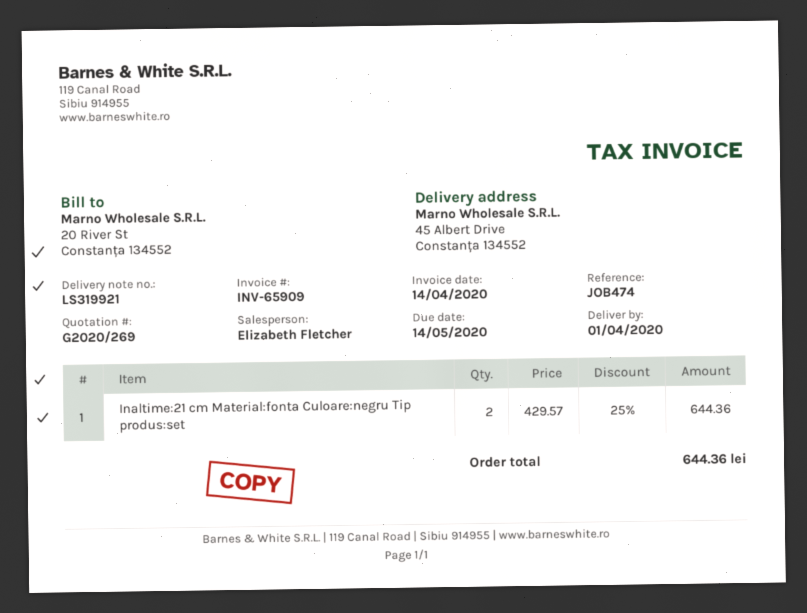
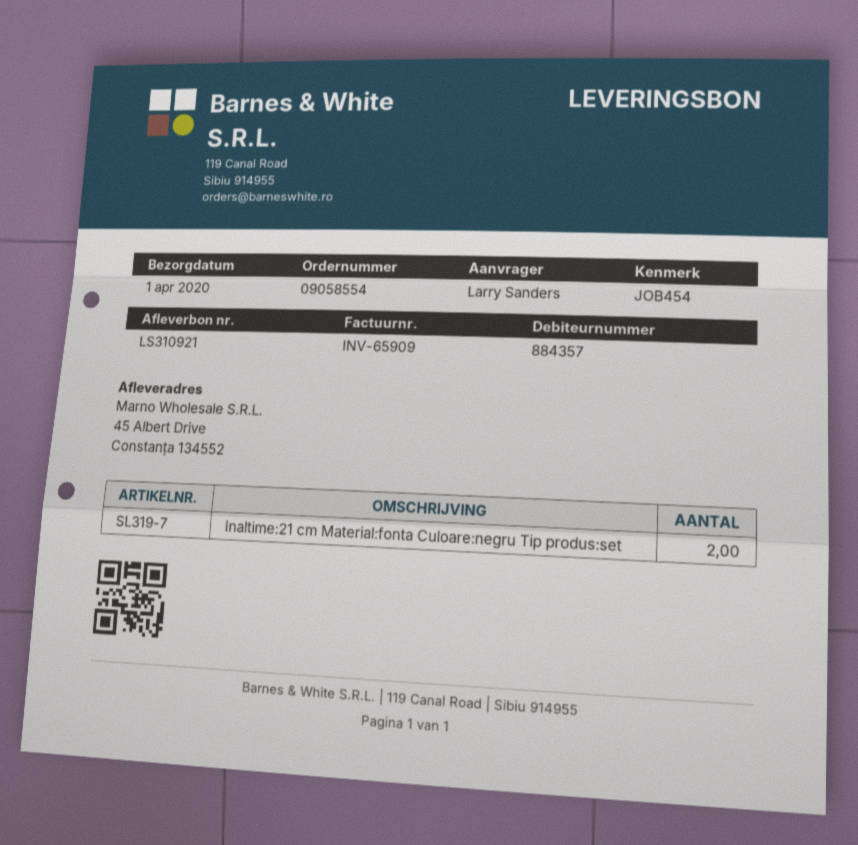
delivery note number: LS319921 -> LS310921
reference: JOB474 -> JOB454

